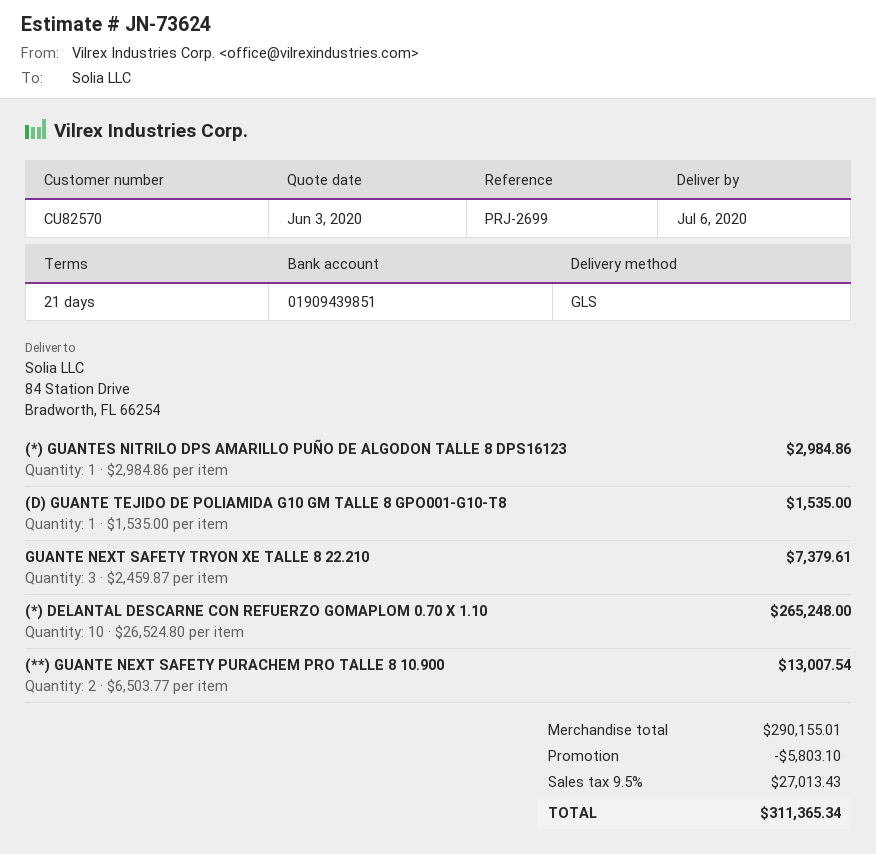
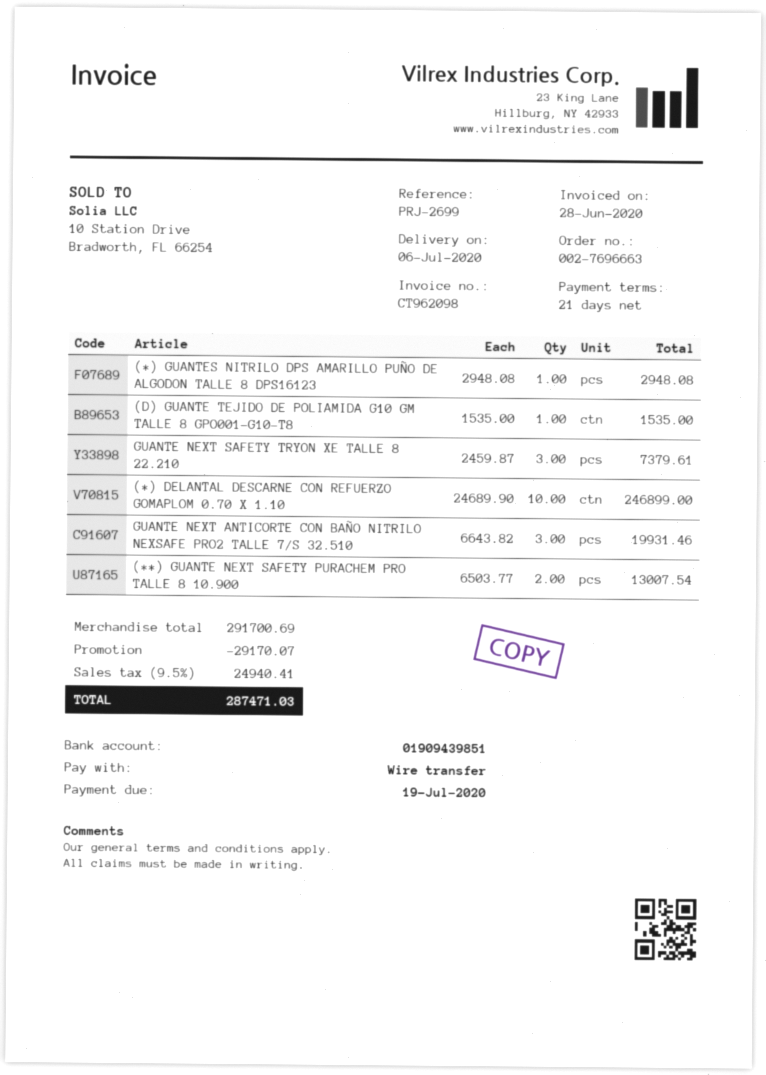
(*) GUANTES NITRILO DPS AMARILLO PUÑO DE ALGODON TALLE 8 DPS16123: 1 x 2984.86 = 2984.86 -> 1 x 2948.08 = 2948.08
(*) DELANTAL DESCARNE CON REFUERZO GOMAPLOM 0.70 X 1.10: 10 x 26524.80 = 265248.00 -> 10 x 24689.90 = 246899.00
GUANTE NEXT ANTICORTE CON BAÑO NITRILO NEXSAFE PRO2 TALLE 7/S 32.510: none -> 3 x 6643.82 = 19931.46
subtotal: 290155.01 -> 291700.69
discount: 5803.10 -> 29170.07
tax: 9.5% = 27013.43 -> 9.5% = 24940.41
total: 311365.34 -> 287471.03

